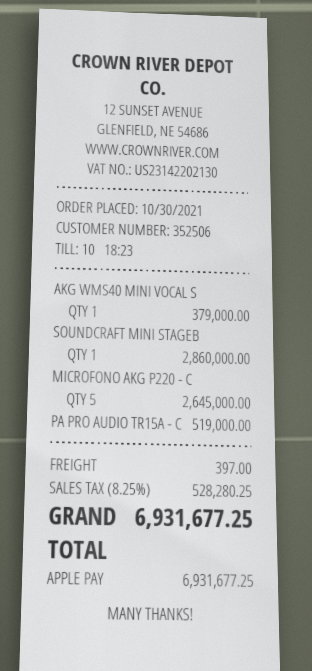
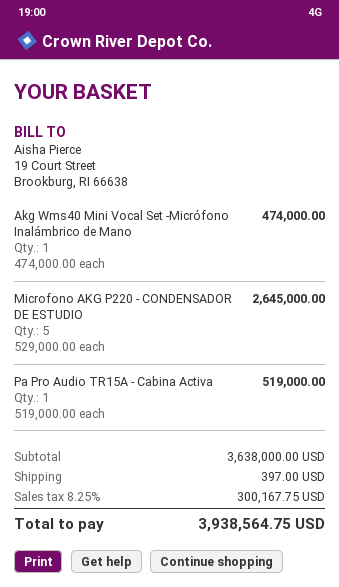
AKG WMS40 MINI VOCAL S: 1 for 379000.00 -> 1 for 474000.00
SOUNDCRAFT MINI STAGEB: 1 for 2860000.00 -> none
tax: 8.25% = 528280.25 -> 8.25% = 300167.75
total: 6931677.25 -> 3938564.75

